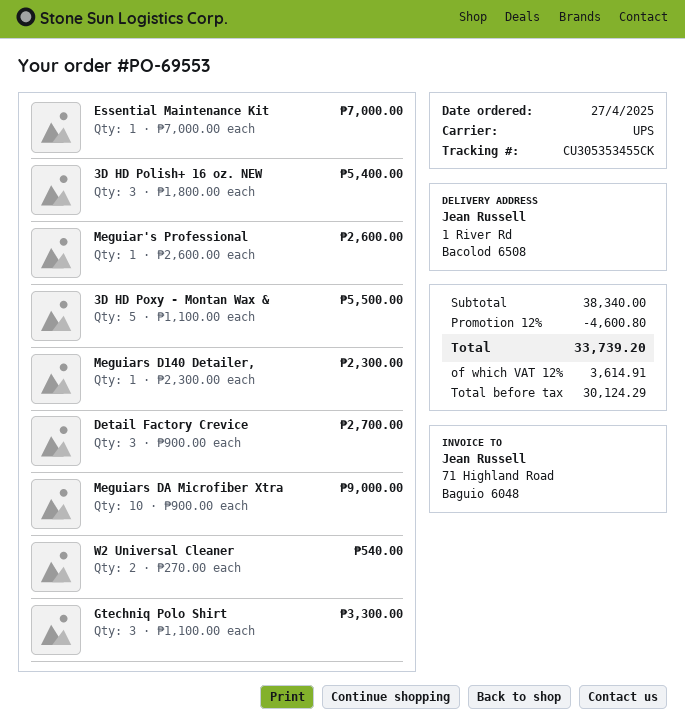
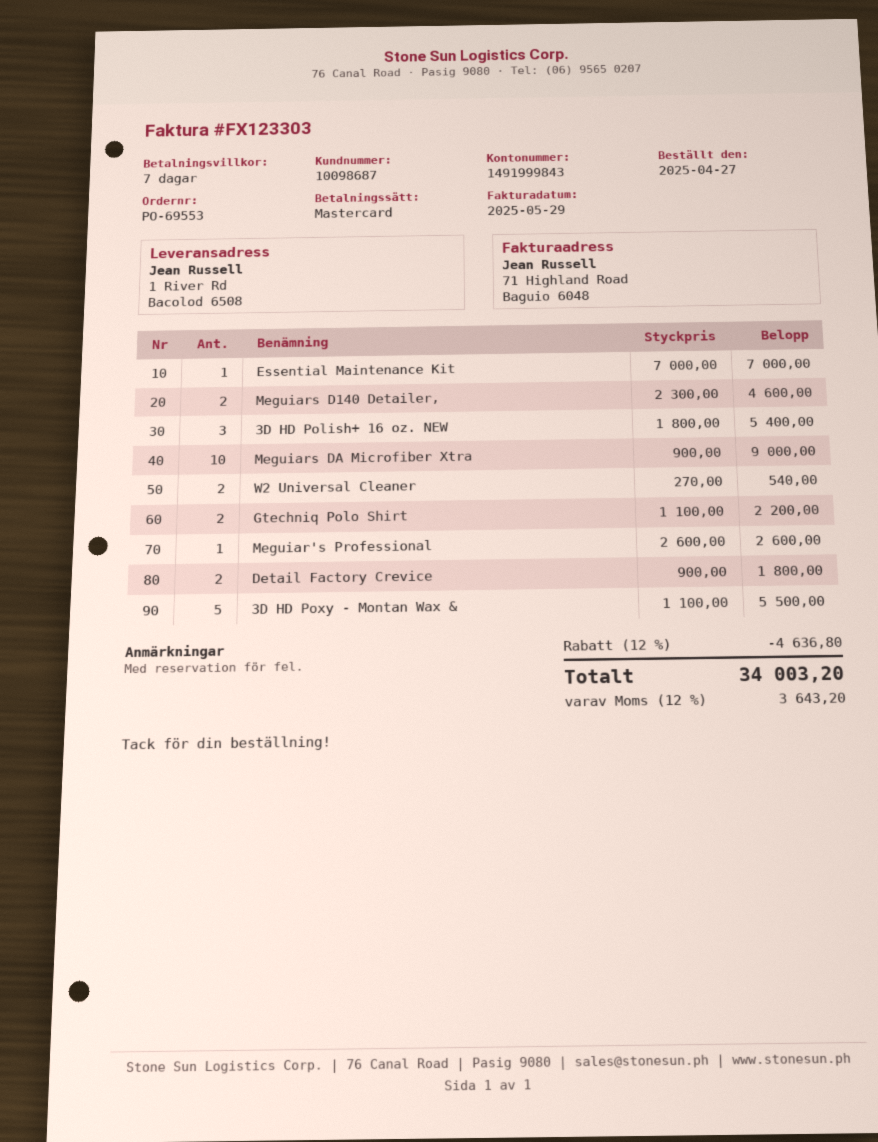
Meguiars D140 Detailer,: 1 x 2300.00 = 2300.00 -> 2 x 2300.00 = 4600.00
Detail Factory Crevice: 3 x 900.00 = 2700.00 -> 2 x 900.00 = 1800.00
Gtechniq Polo Shirt: 3 x 1100.00 = 3300.00 -> 2 x 1100.00 = 2200.00
discount: 12% = 4600.80 -> 12% = 4636.80
tax: 12% = 3614.91 -> 12% = 3643.20
total: 33739.20 -> 34003.20

